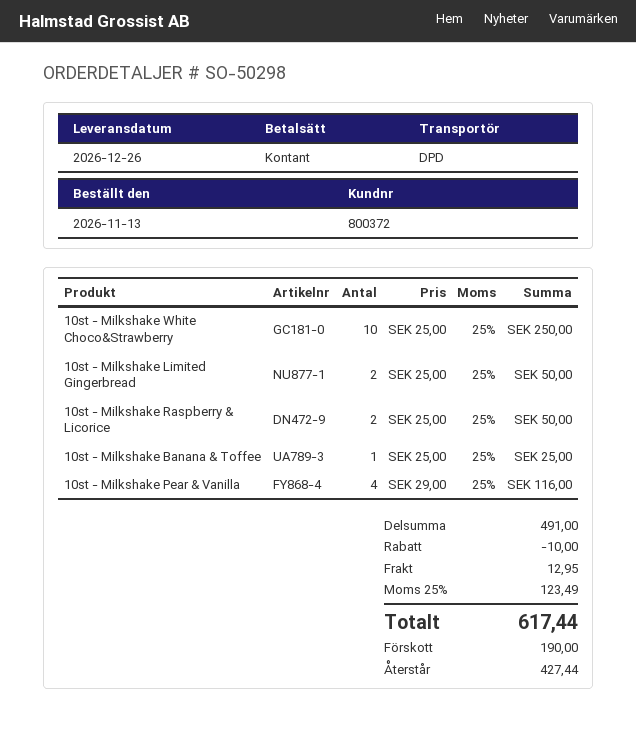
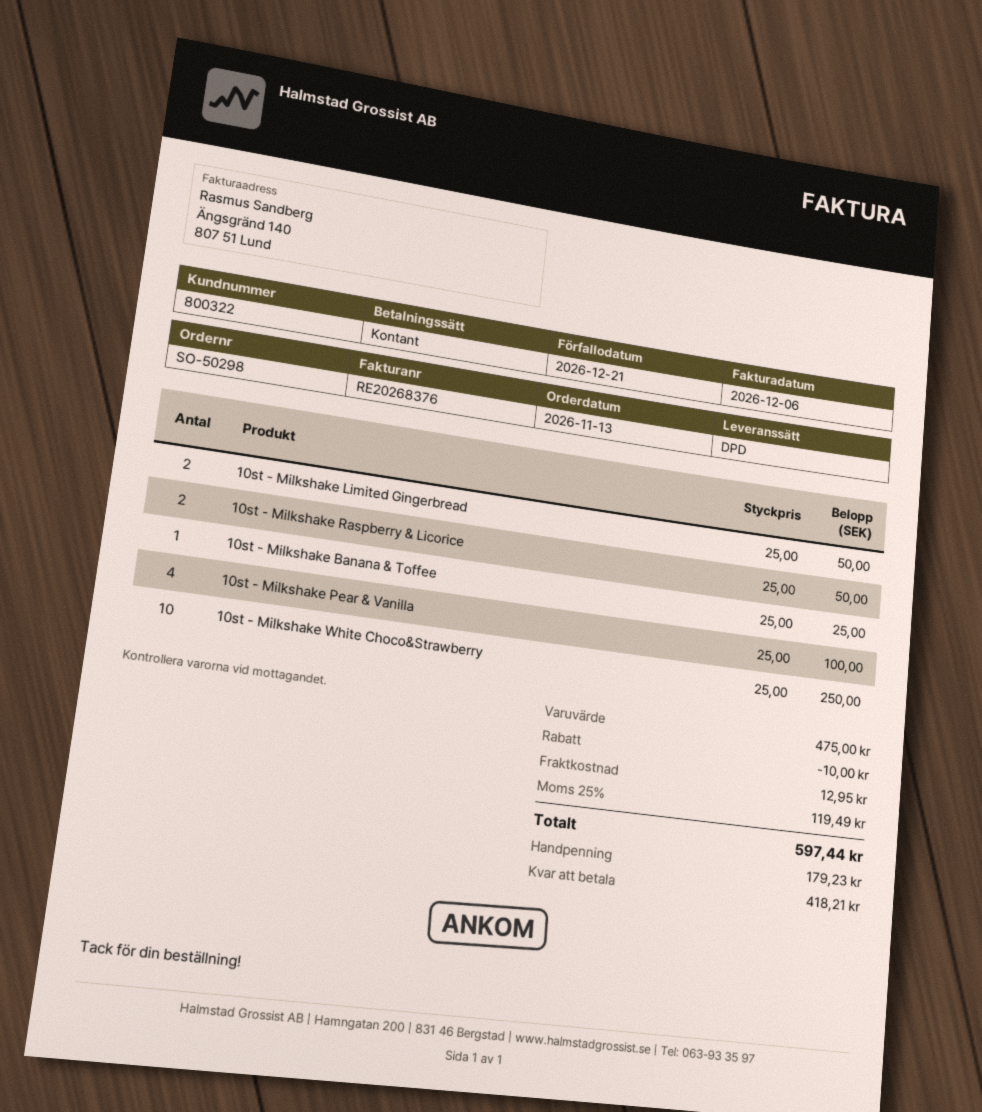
customer number: 800372 -> 800322
10st - Milkshake Pear & Vanilla: 4 x 29.00 = 116.00 -> 4 x 25.00 = 100.00
subtotal: 491.00 -> 475.00
tax: 25% = 123.49 -> 25% = 119.49
total: 617.44 -> 597.44
deposit: 190.00 -> 179.23
balance: 427.44 -> 418.21

